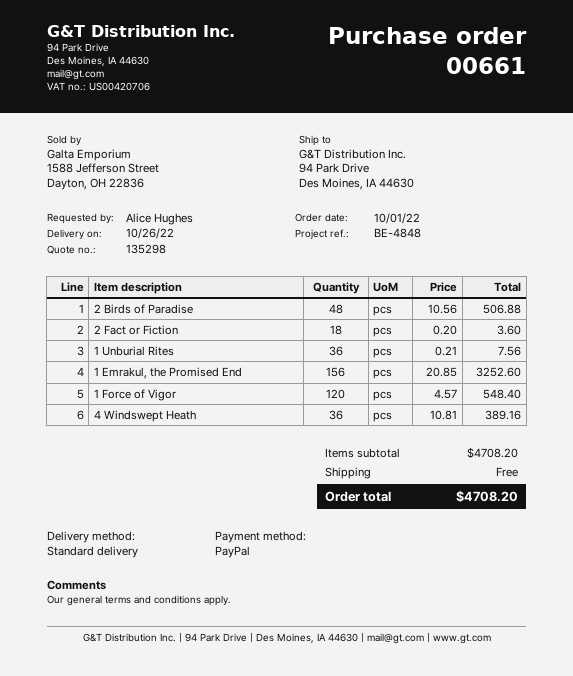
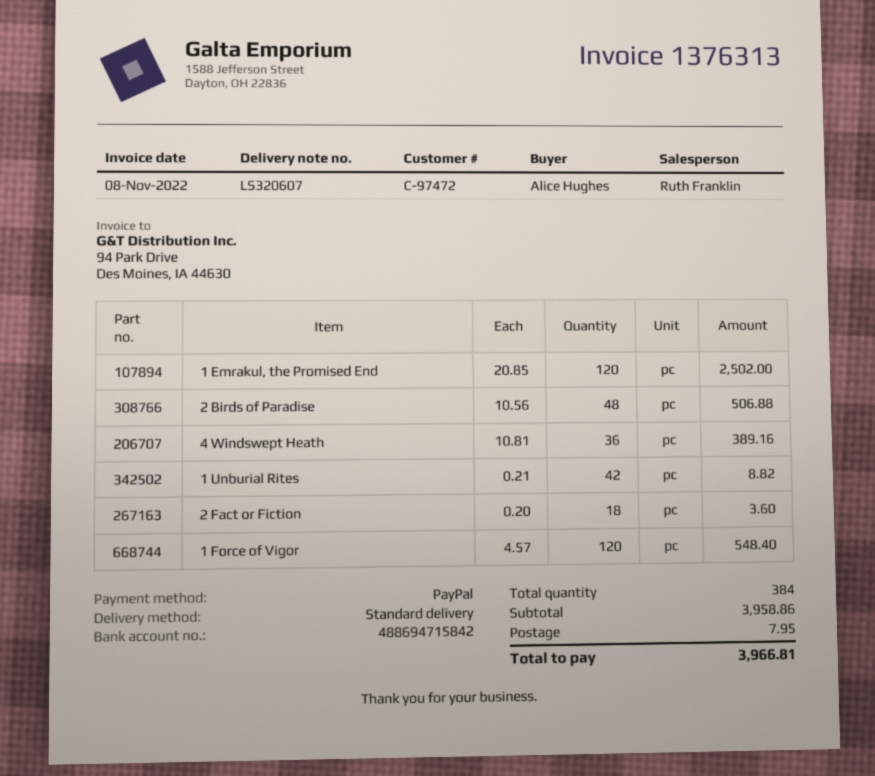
1 Unburial Rites: 36 x 0.21 = 7.56 -> 42 x 0.21 = 8.82
1 Emrakul, the Promised End: 156 x 20.85 = 3252.60 -> 120 x 20.85 = 2502.00
subtotal: 4708.20 -> 3958.86
shipping: 0.00 -> 7.95
total: 4708.20 -> 3966.81

